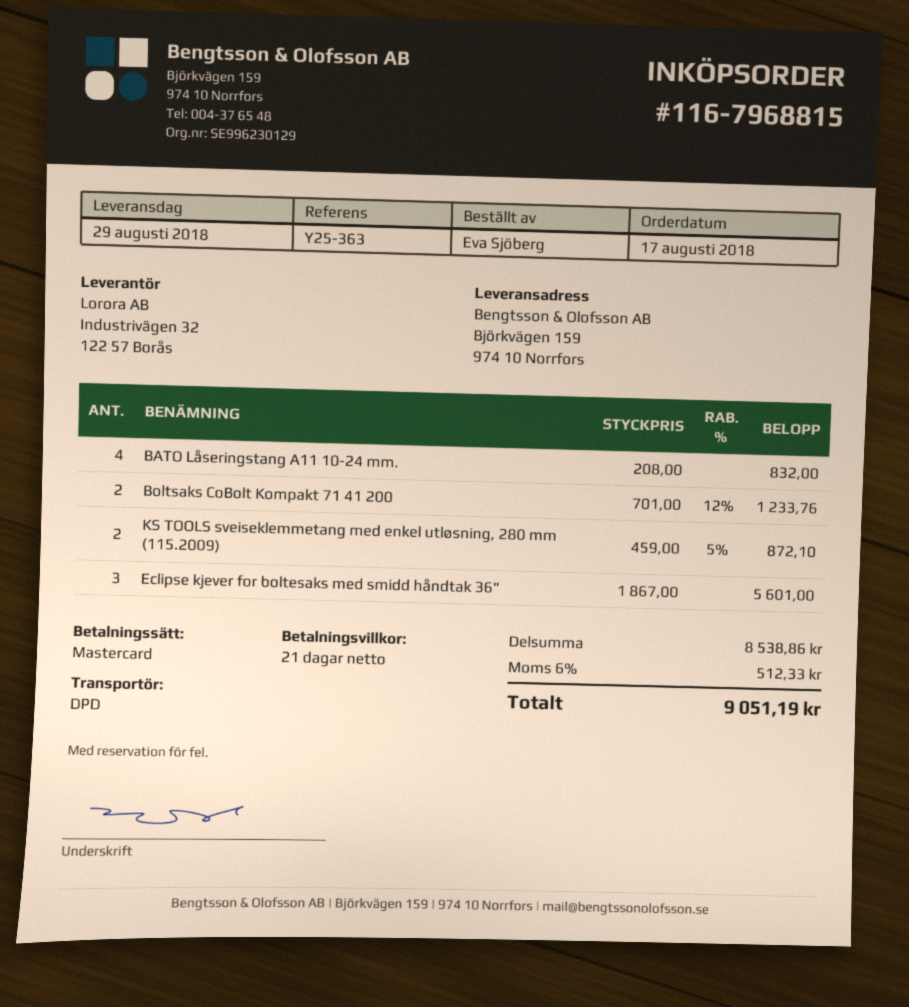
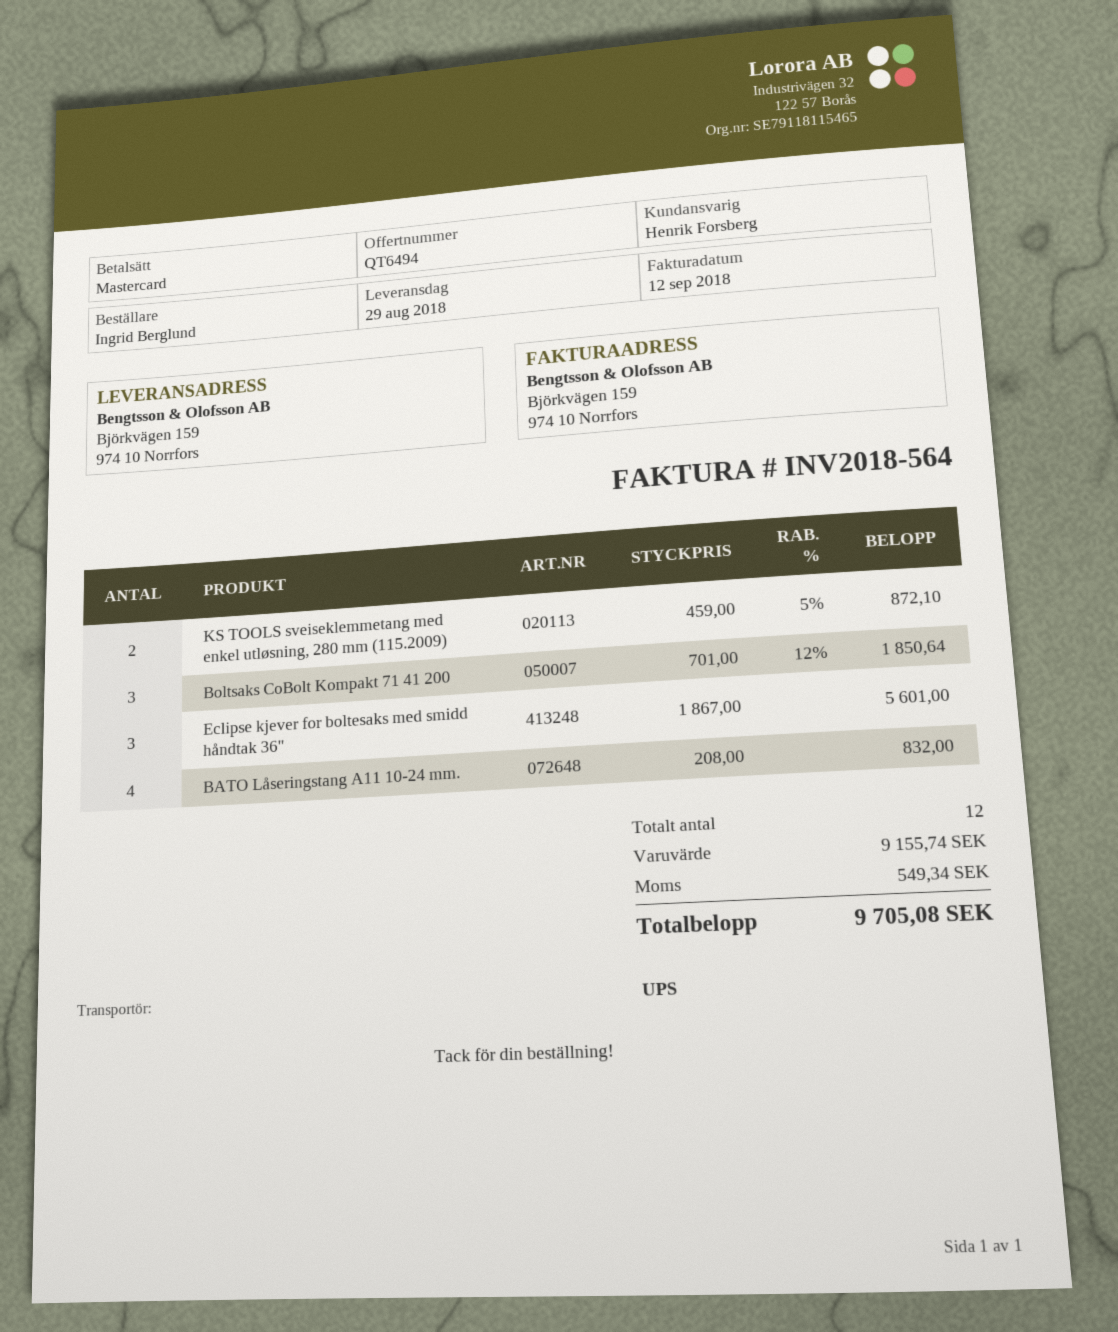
ordered by: Eva Sjöberg -> Ingrid Berglund
shipping method: DPD -> UPS
Boltsaks CoBolt Kompakt 71 41 200: 2 x 701.00 - 12% = 1233.76 -> 3 x 701.00 - 12% = 1850.64
subtotal: 8538.86 -> 9155.74
tax: 512.33 -> 549.34
total: 9051.19 -> 9705.08

